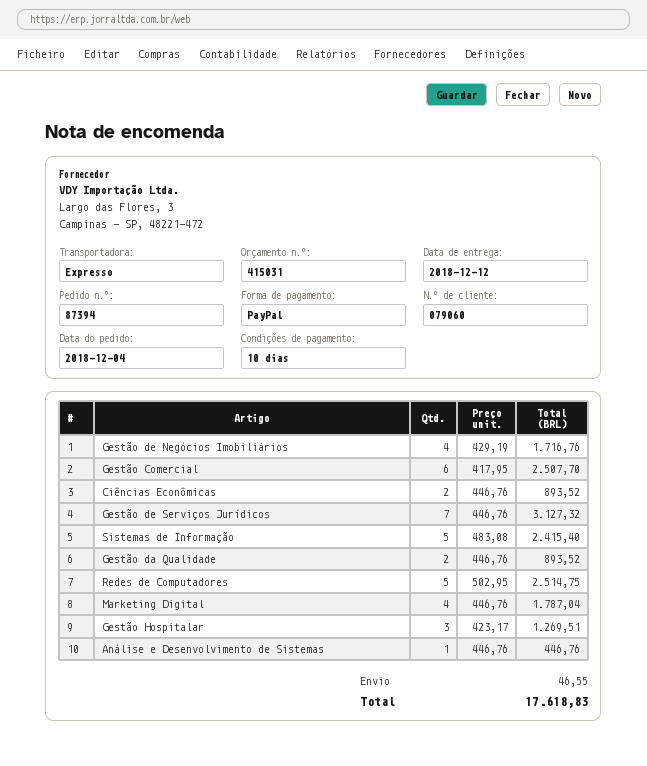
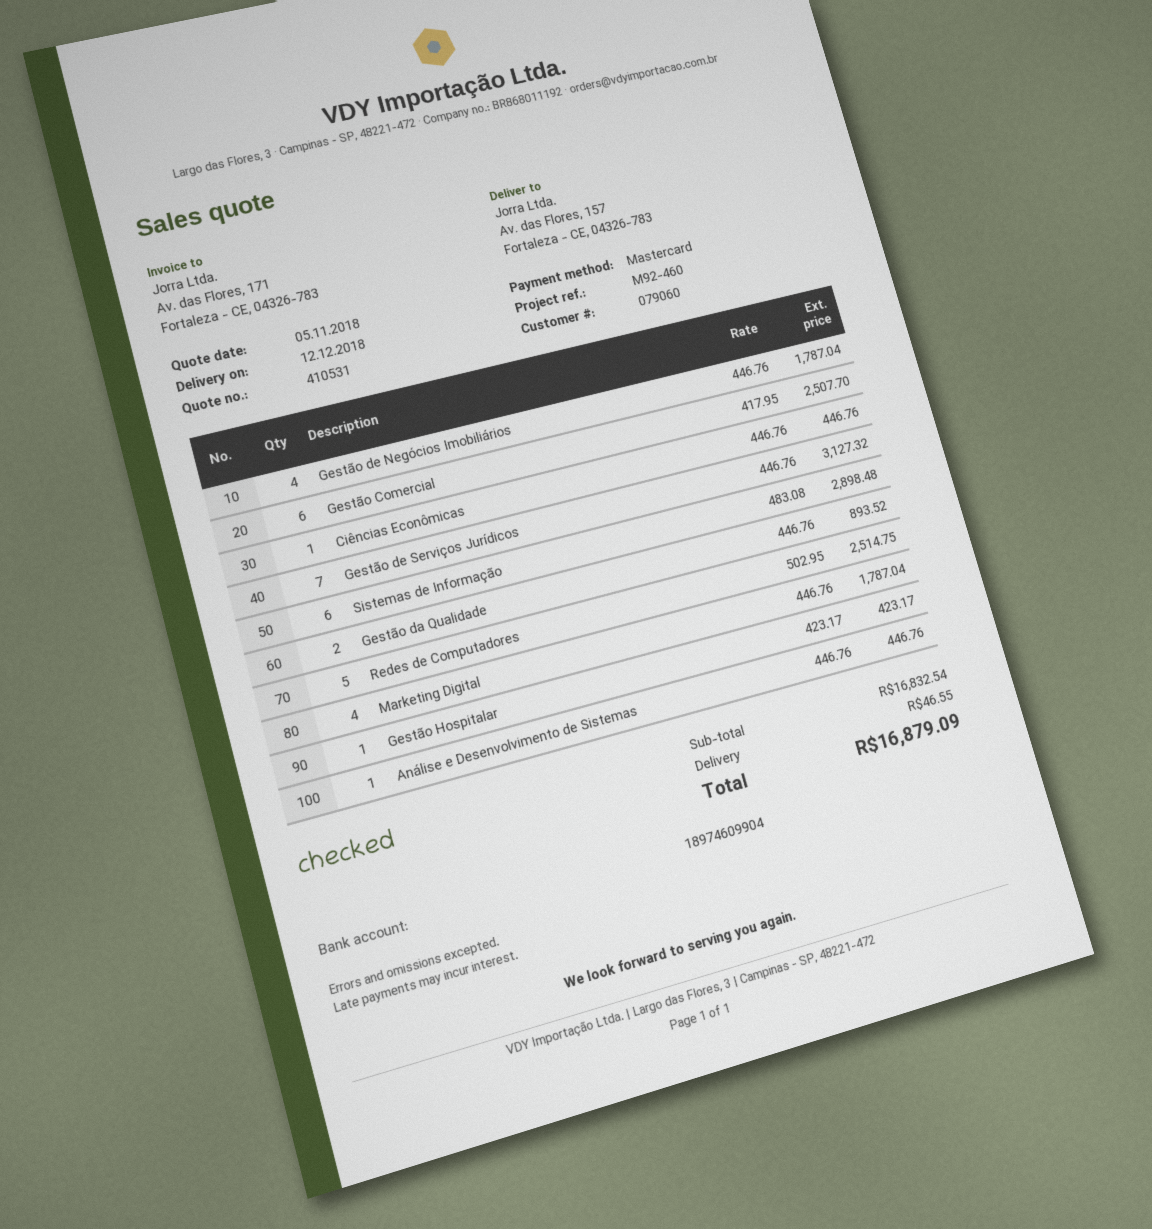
quote number: 415031 -> 410531
payment method: PayPal -> Mastercard
Gestão de Negócios Imobiliários: 4 x 429.19 = 1716.76 -> 4 x 446.76 = 1787.04
Ciências Econômicas: 2 x 446.76 = 893.52 -> 1 x 446.76 = 446.76
Sistemas de Informação: 5 x 483.08 = 2415.40 -> 6 x 483.08 = 2898.48
Gestão Hospitalar: 3 x 423.17 = 1269.51 -> 1 x 423.17 = 423.17
total: 17618.83 -> 16879.09

